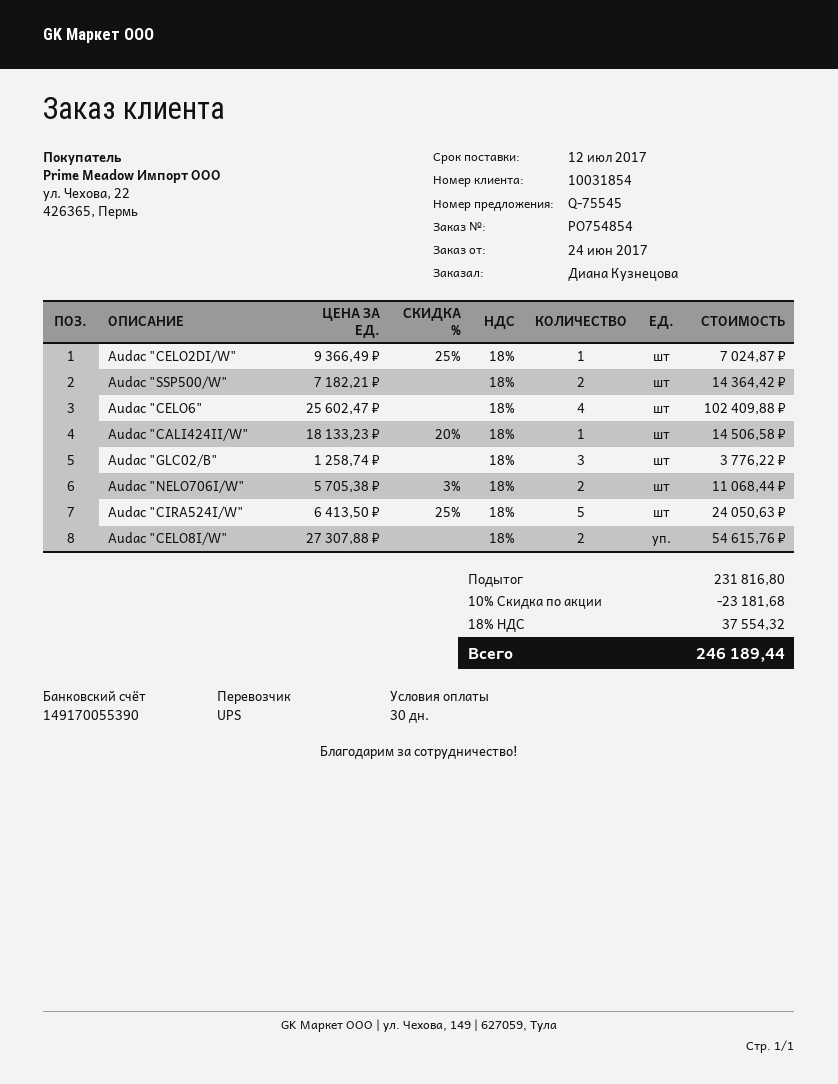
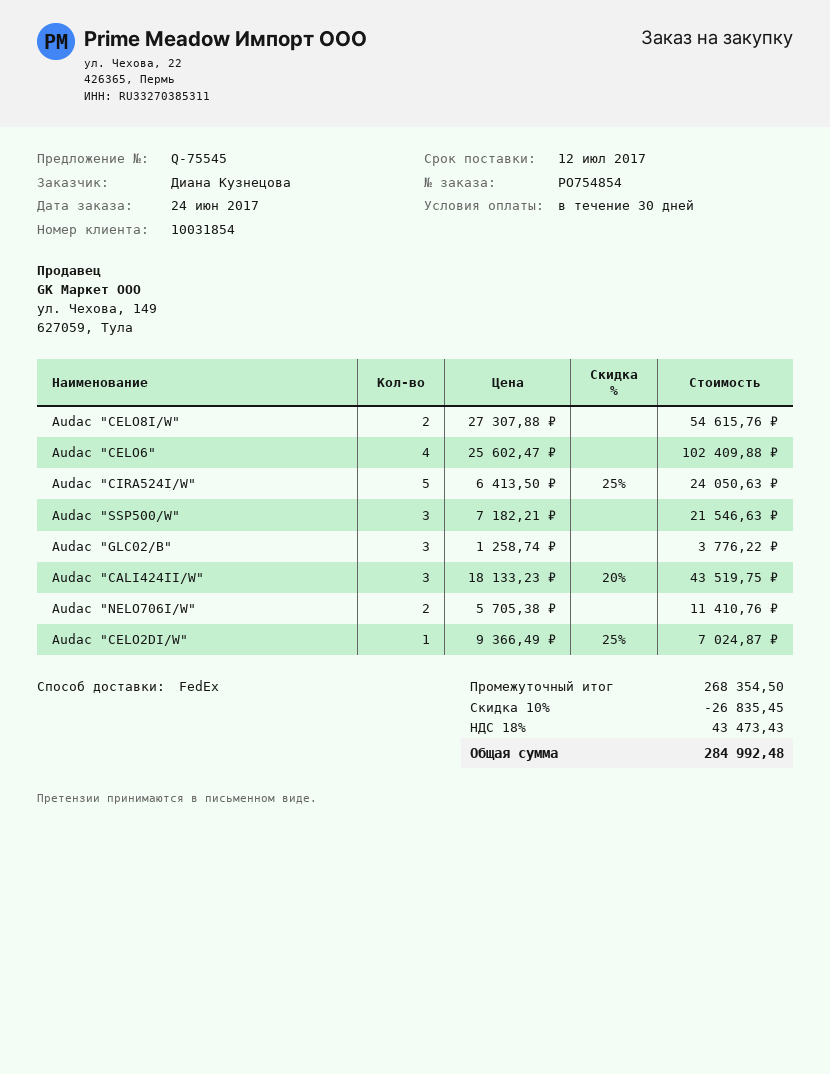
shipping method: UPS -> FedEx
Audac "SSP500/W": 2 x 7182.21 = 14364.42 -> 3 x 7182.21 = 21546.63
Audac "CALI424II/W": 1 x 18133.23 - 20% = 14506.58 -> 3 x 18133.23 - 20% = 43519.75
Audac "NELO706I/W": 2 x 5705.38 - 3% = 11068.44 -> 2 x 5705.38 = 11410.76
subtotal: 231816.80 -> 268354.50
discount: 10% = 23181.68 -> 10% = 26835.45
tax: 18% = 37554.32 -> 18% = 43473.43
total: 246189.44 -> 284992.48

